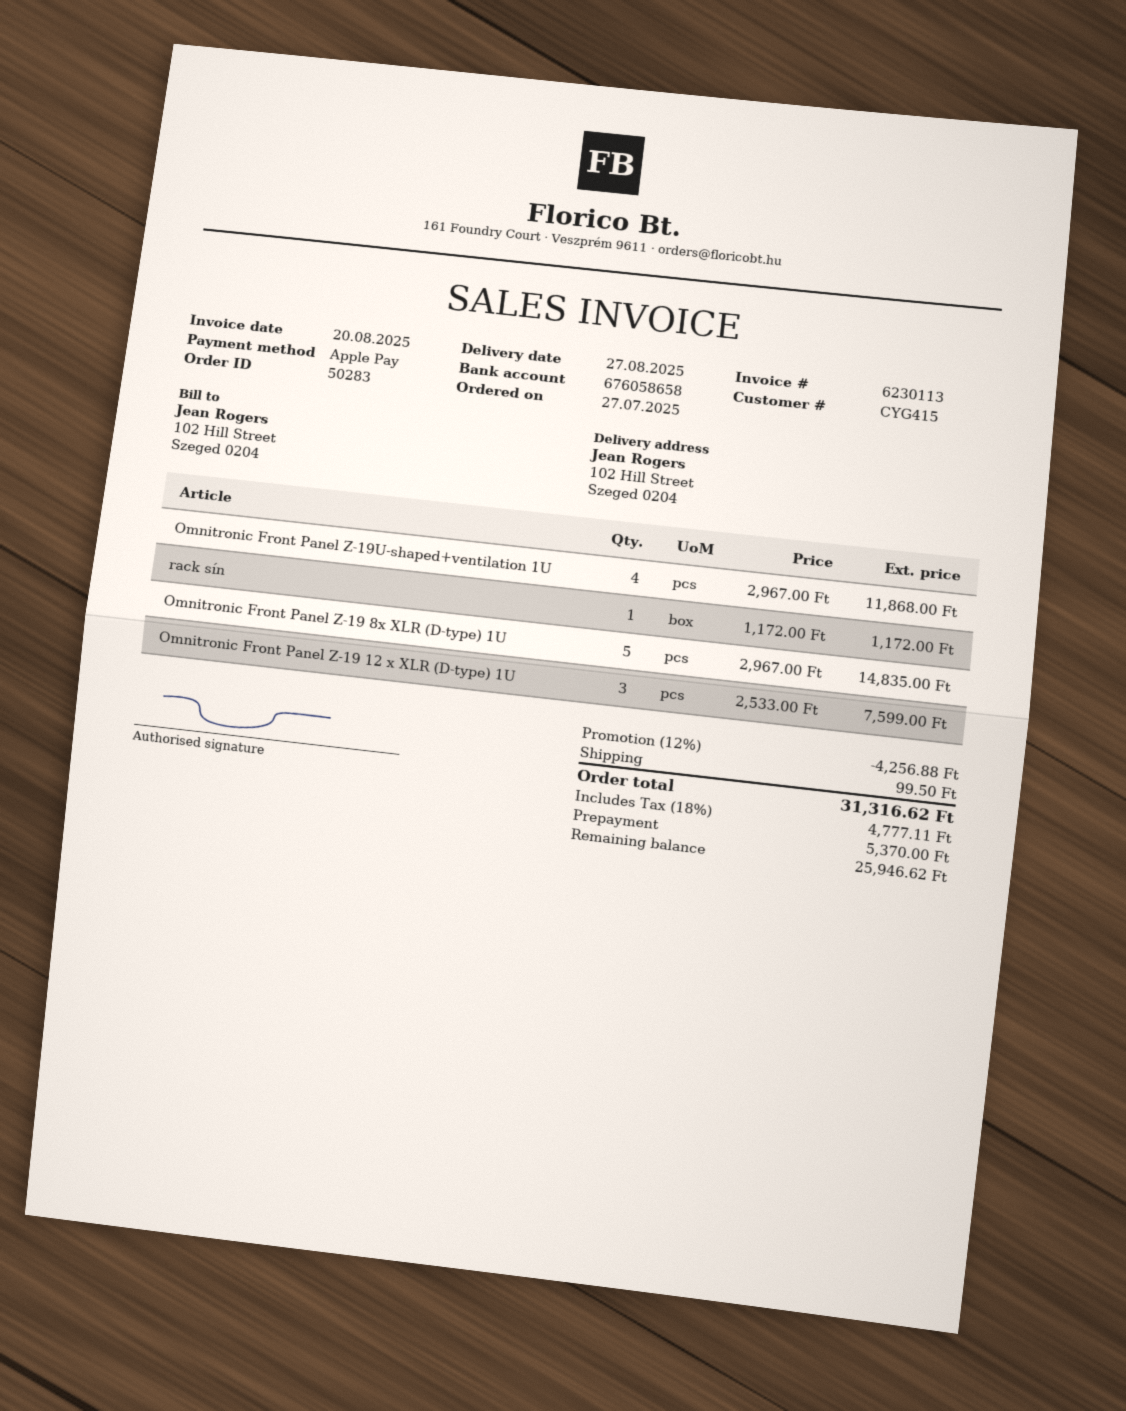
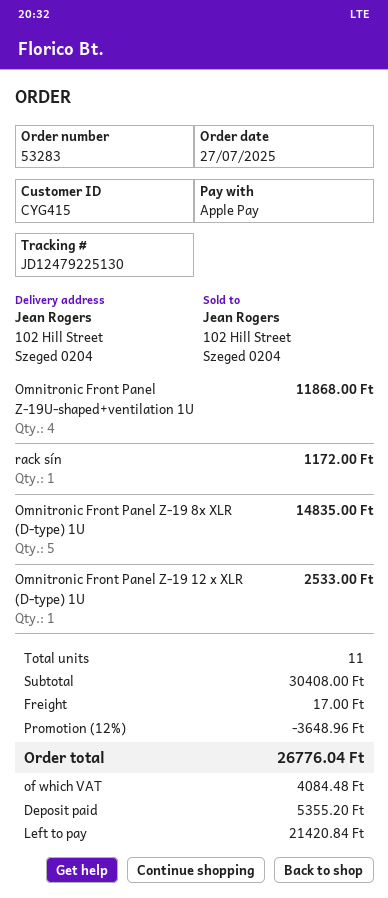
order number: 50283 -> 53283
Omnitronic Front Panel Z-19 12 x XLR (D-type) 1U: 3 for 7599.00 -> 1 for 2533.00
discount: 12% = 4256.88 -> 12% = 3648.96
shipping: 99.50 -> 17.00
tax: 4777.11 -> 4084.48
total: 31316.62 -> 26776.04
deposit: 5370.00 -> 5355.20
balance: 25946.62 -> 21420.84

